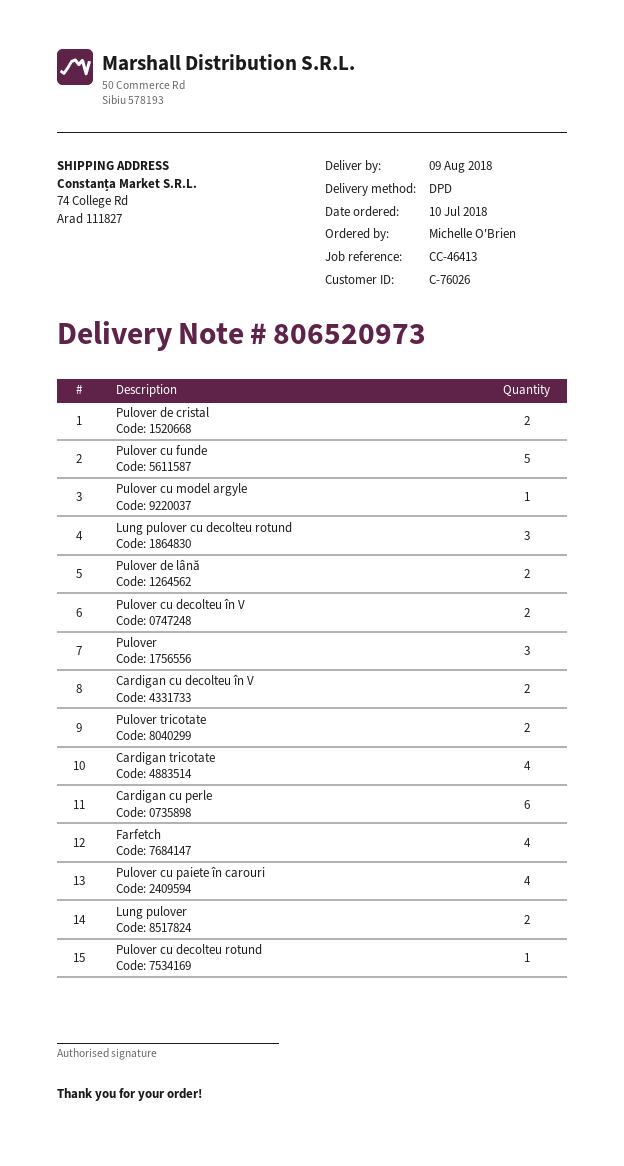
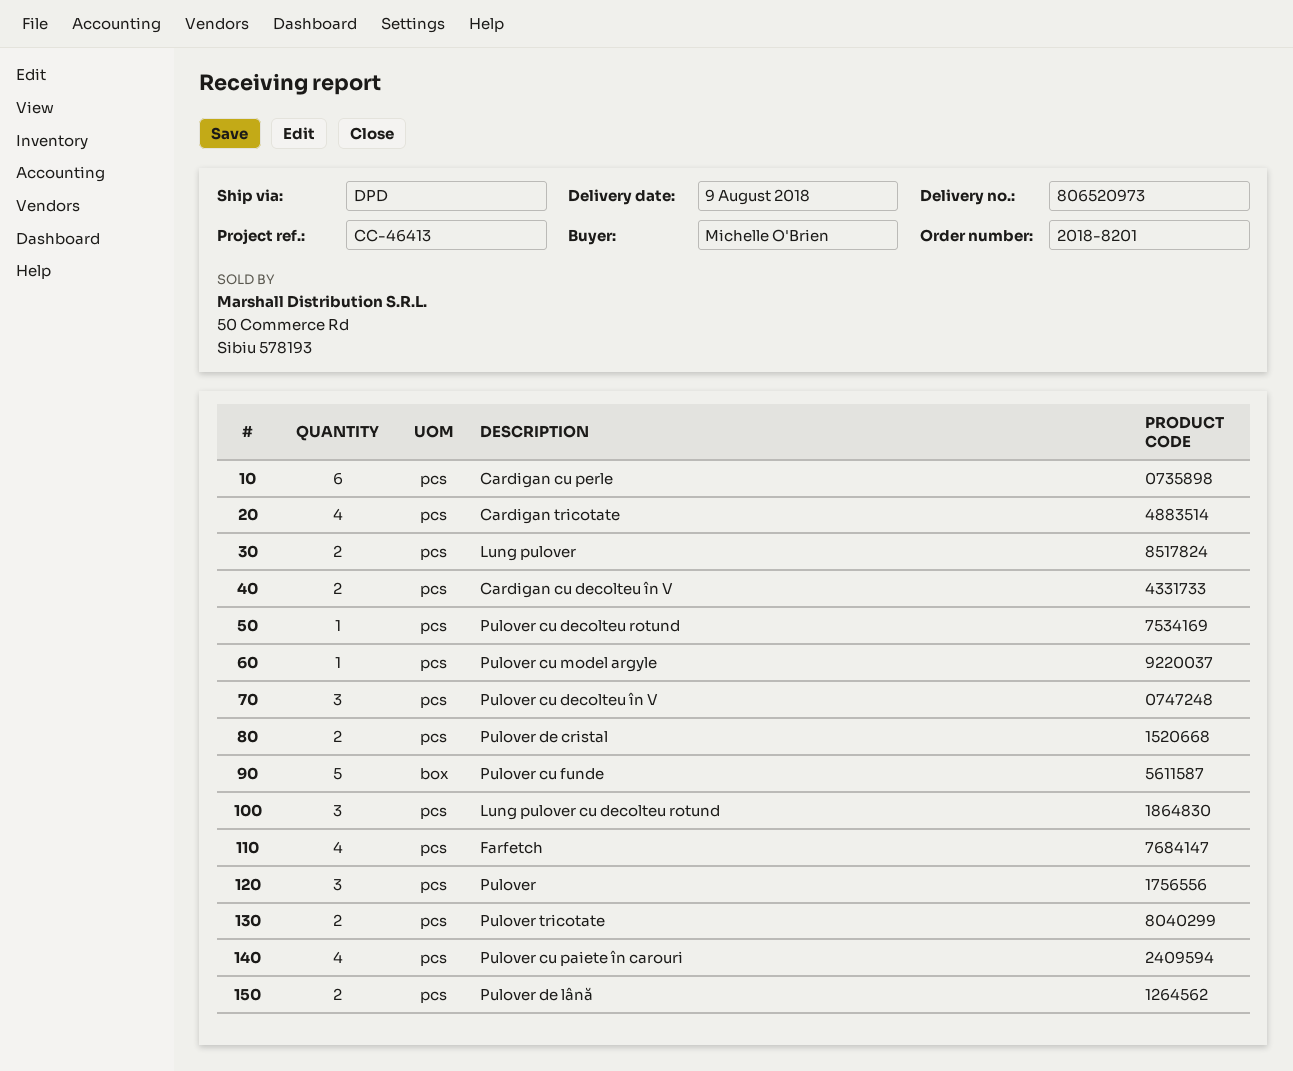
Pulover cu decolteu în V: 2 -> 3

